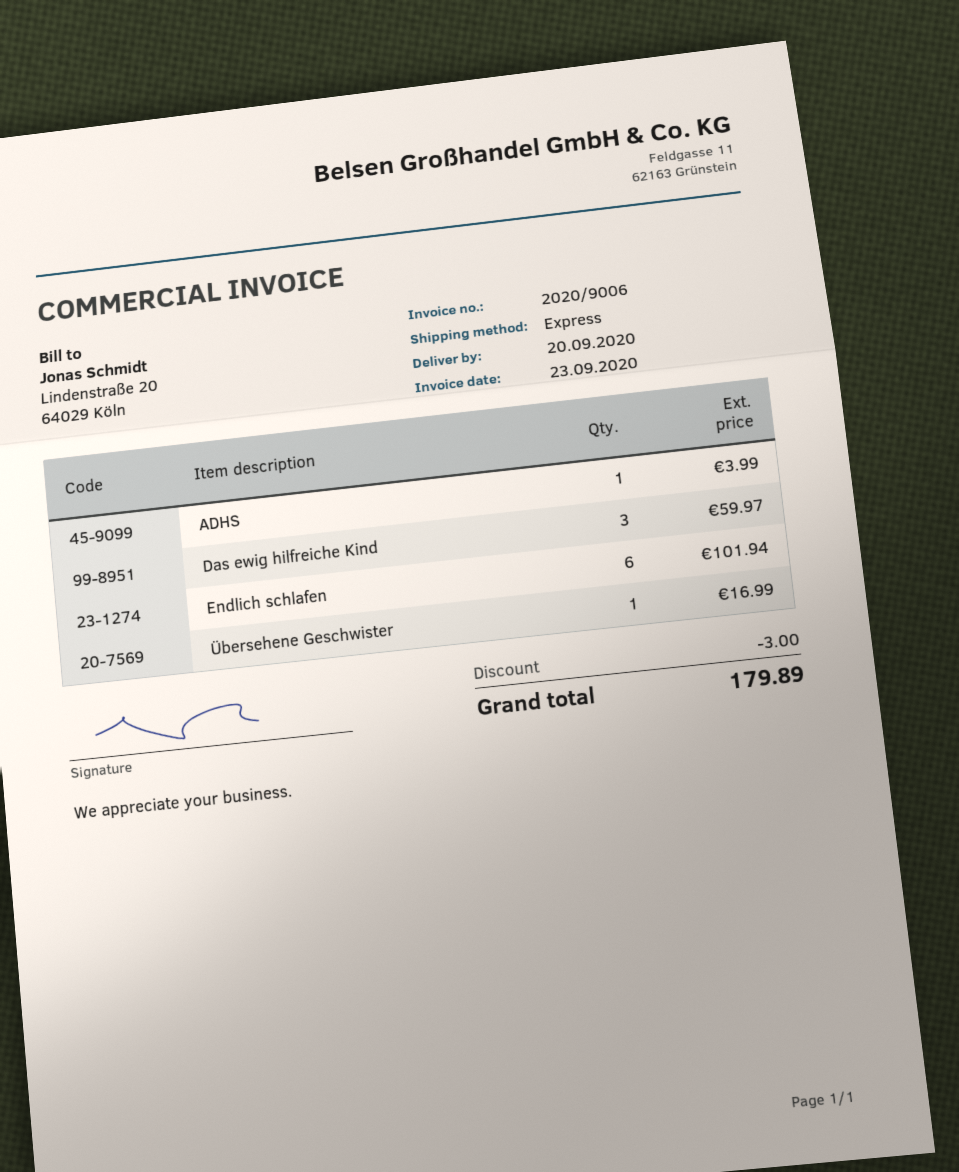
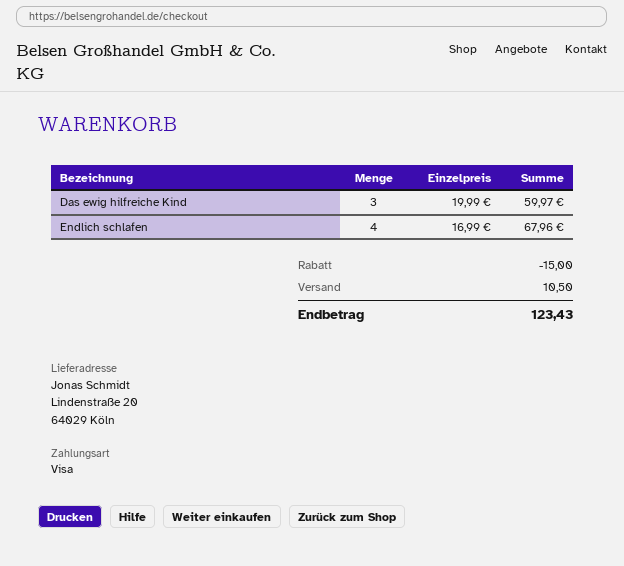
ADHS: 1 for 3.99 -> none
Endlich schlafen: 6 for 101.94 -> 4 for 67.96
Übersehene Geschwister: 1 for 16.99 -> none
discount: 3.00 -> 15.00
shipping: none -> 10.50
total: 179.89 -> 123.43

